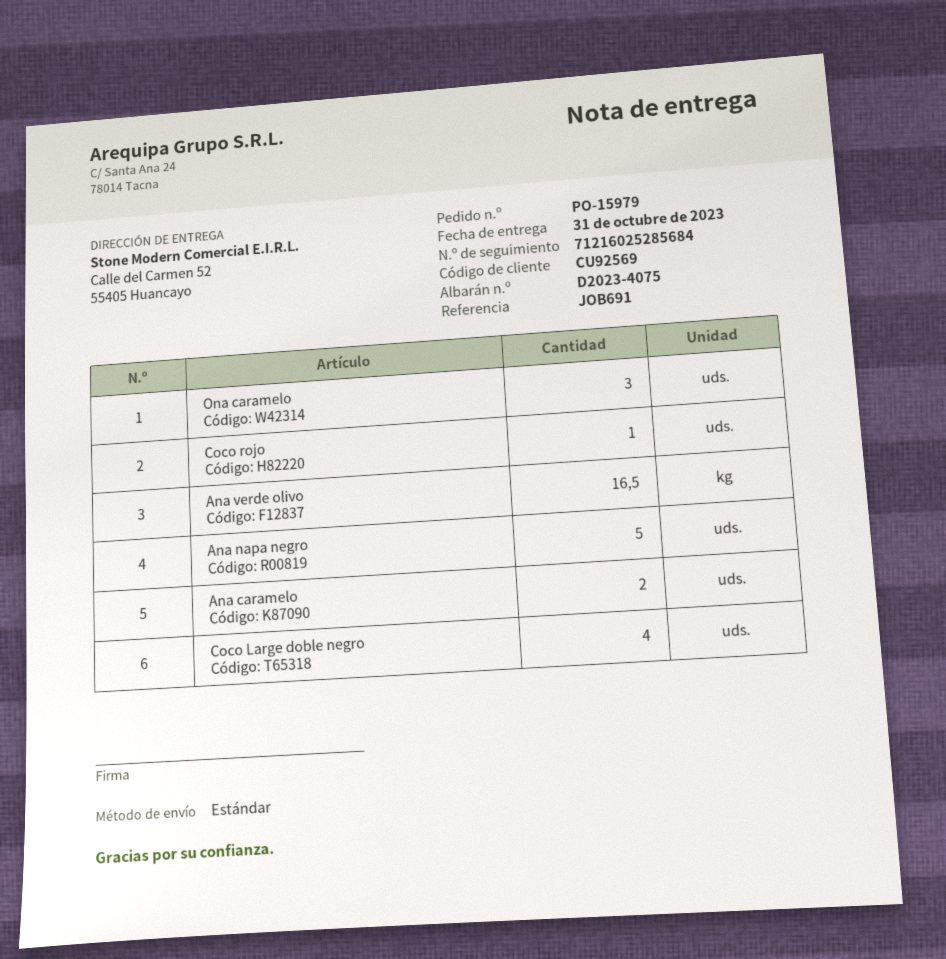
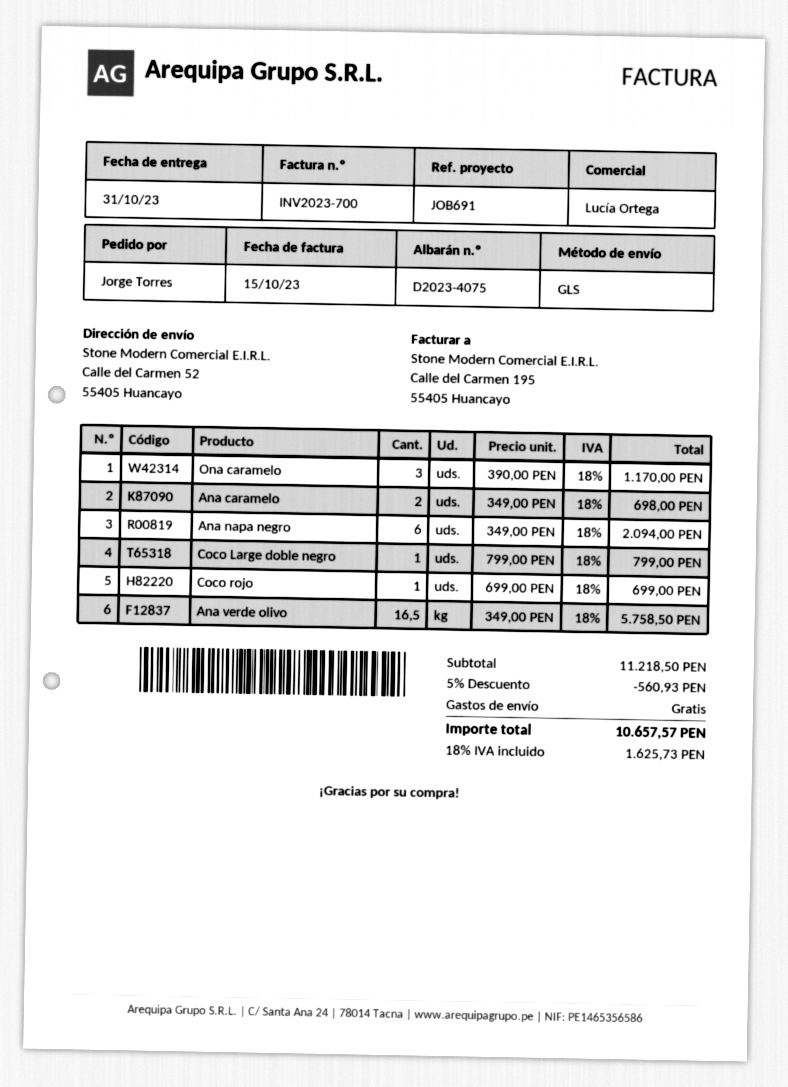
shipping method: standard -> GLS
Ana napa negro: 5 -> 6
Coco Large doble negro: 4 -> 1

